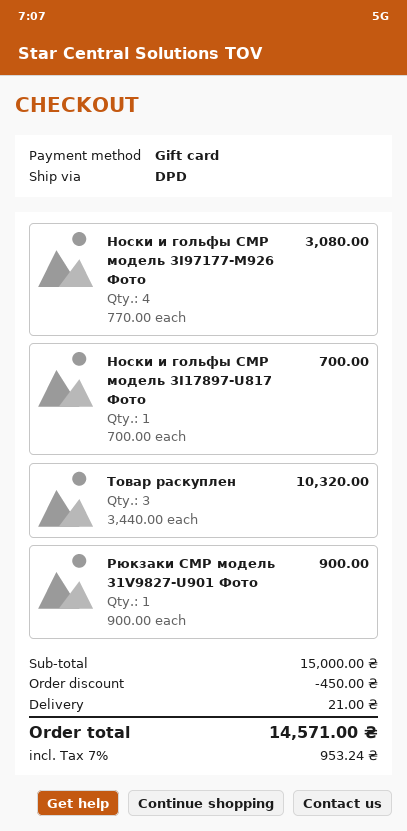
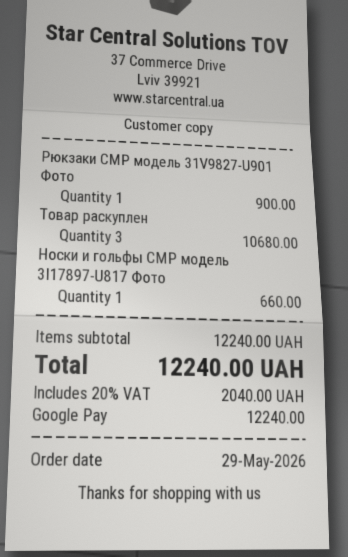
payment method: gift card -> Google Pay
Носки и гольфы CMP модель 3I97177-M926 Фото: 4 for 3080.00 -> none
Носки и гольфы CMP модель 3I17897-U817 Фото: 1 for 700.00 -> 1 for 660.00
Товар раскуплен: 3 for 10320.00 -> 3 for 10680.00
subtotal: 15000.00 -> 12240.00
discount: 450.00 -> none
shipping: 21.00 -> none
tax: 7% = 953.24 -> 20% = 2040.00
total: 14571.00 -> 12240.00

